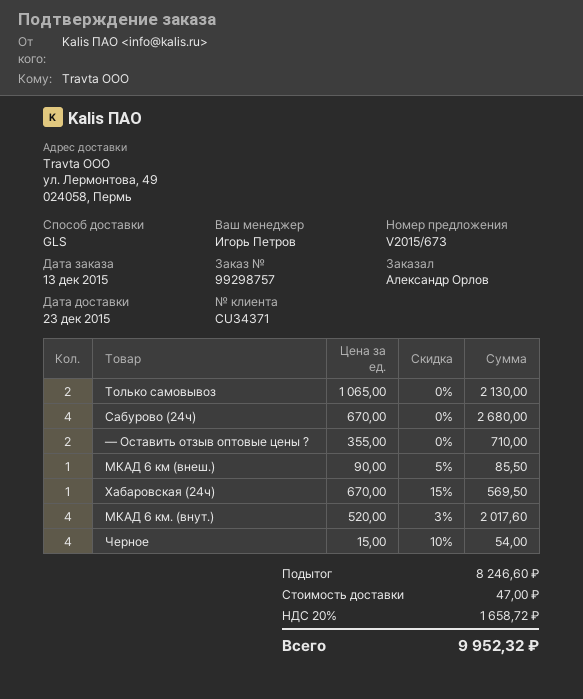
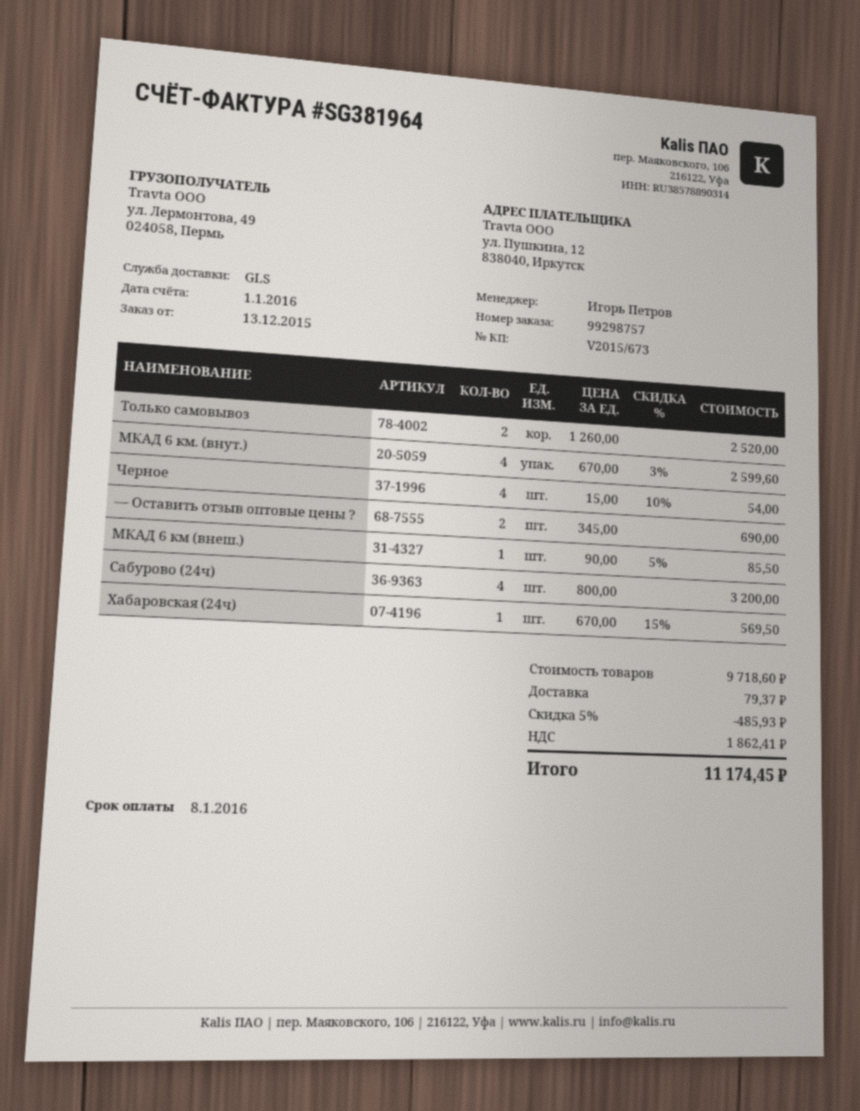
Только самовывоз: 2 x 1065.00 = 2130.00 -> 2 x 1260.00 = 2520.00
Сабурово (24ч): 4 x 670.00 = 2680.00 -> 4 x 800.00 = 3200.00
— Оставить отзыв оптовые цены ?: 2 x 355.00 = 710.00 -> 2 x 345.00 = 690.00
МКАД 6 км. (внут.): 4 x 520.00 - 3% = 2017.60 -> 4 x 670.00 - 3% = 2599.60
subtotal: 8246.60 -> 9718.60
discount: none -> 5% = 485.93
shipping: 47.00 -> 79.37
tax: 1658.72 -> 1862.41
total: 9952.32 -> 11174.45

